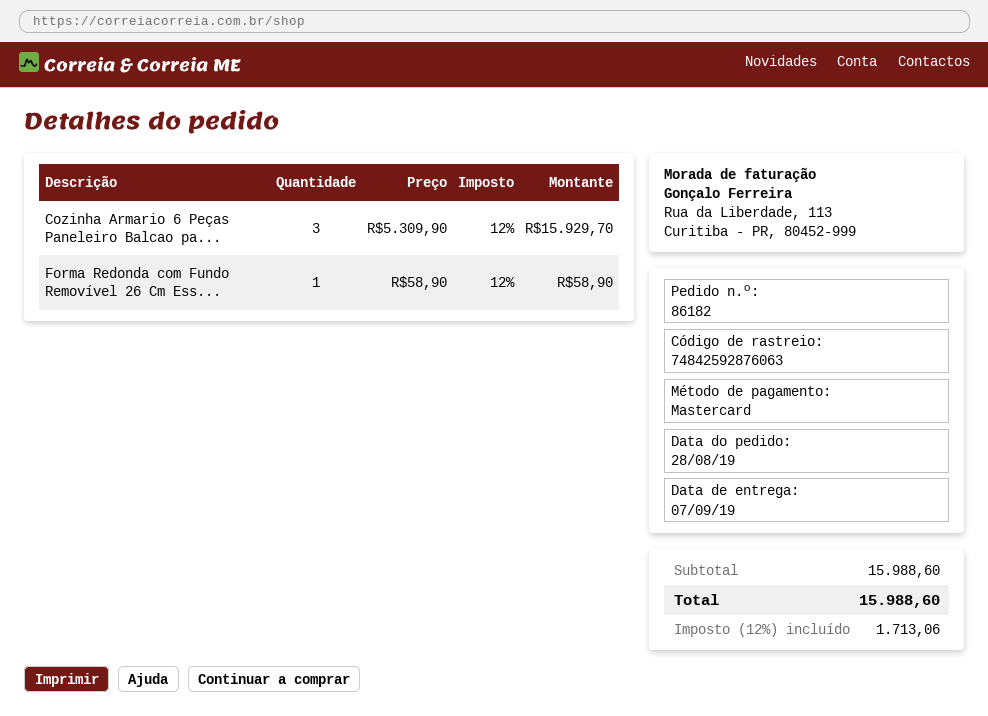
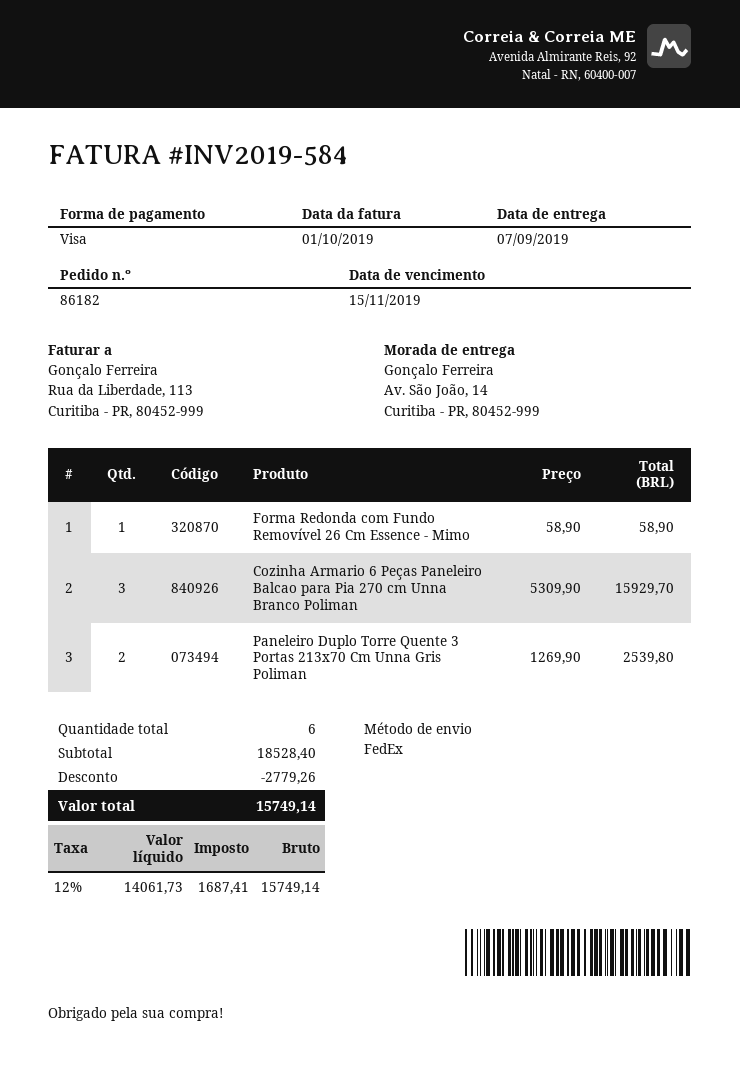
payment method: Mastercard -> Visa
Paneleiro Duplo Torre Quente 3 Portas 213x70 Cm Unna Gris Poliman: none -> 2 x 1269.90 = 2539.80
subtotal: 15988.60 -> 18528.40
discount: none -> 2779.26
tax: 12% = 1713.06 -> 12% = 1687.41
total: 15988.60 -> 15749.14

